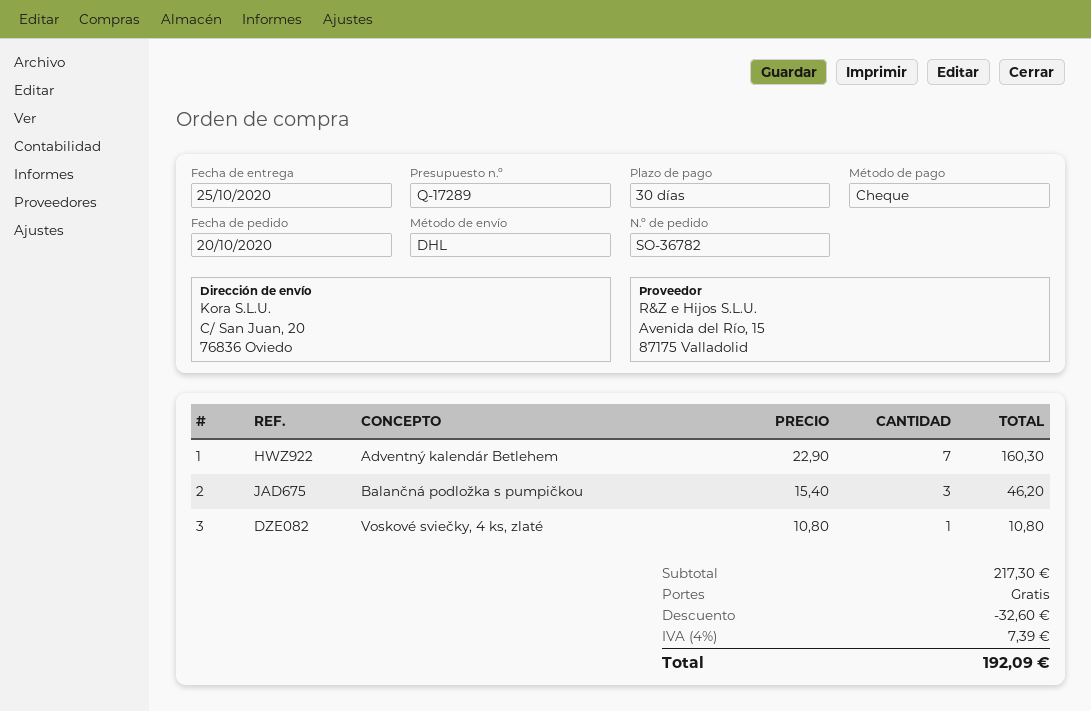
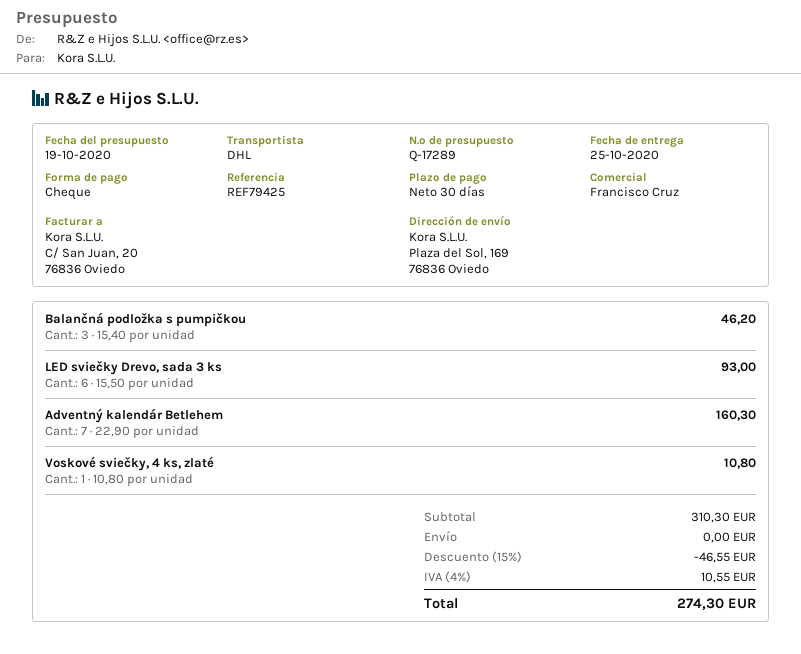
ship to: C/ San Juan, 20, 76836 Oviedo -> Plaza del Sol, 169, 76836 Oviedo
LED sviečky Drevo, sada 3 ks: none -> 6 x 15.50 = 93.00
subtotal: 217.30 -> 310.30
discount: 32.60 -> 46.55
tax: 4% = 7.39 -> 4% = 10.55
total: 192.09 -> 274.30

